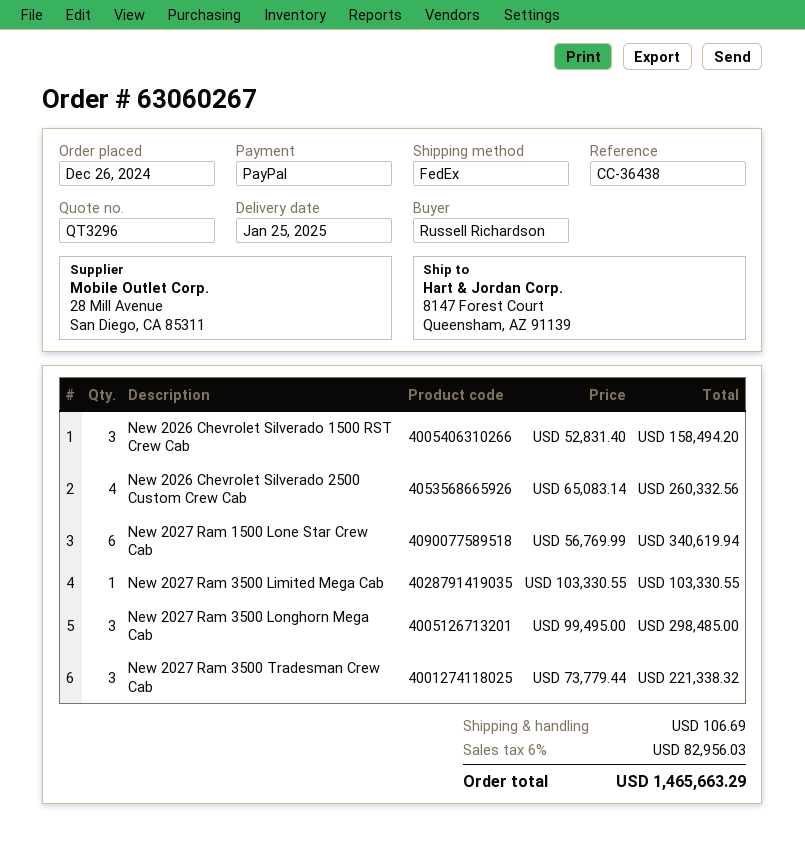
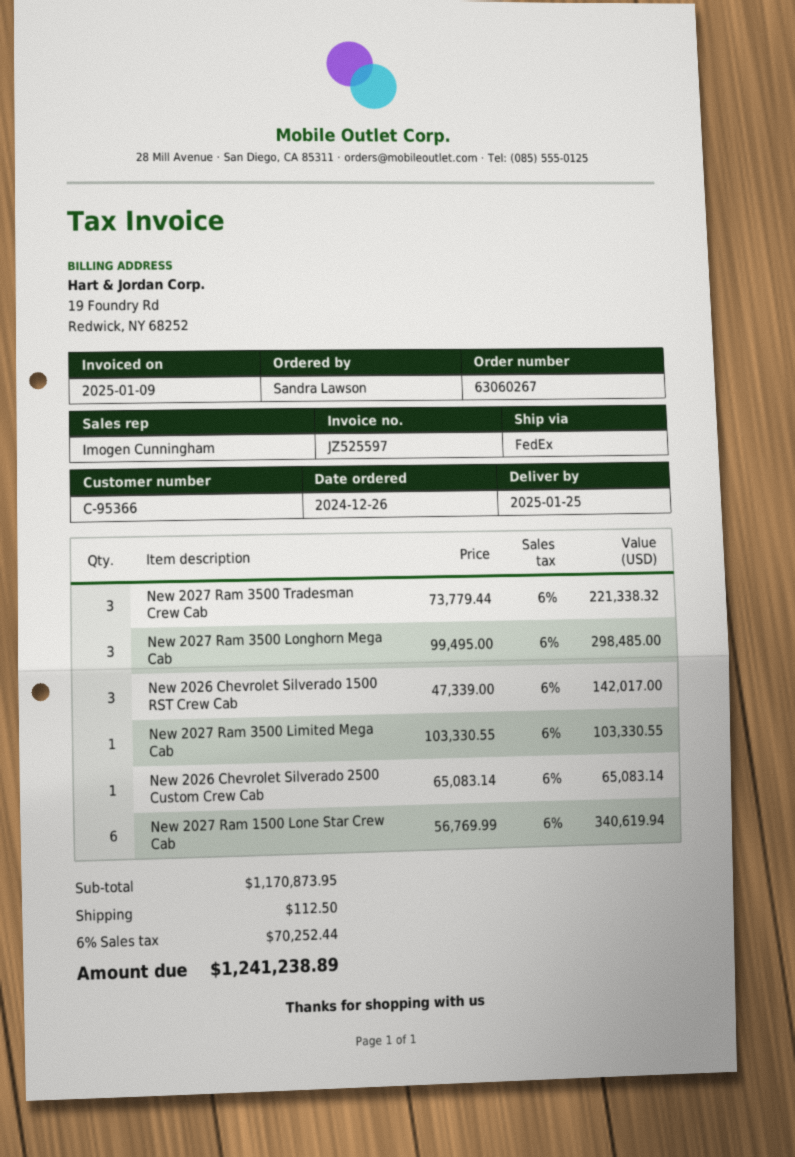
ordered by: Russell Richardson -> Sandra Lawson
New 2026 Chevrolet Silverado 1500 RST Crew Cab: 3 x 52831.40 = 158494.20 -> 3 x 47339.00 = 142017.00
New 2026 Chevrolet Silverado 2500 Custom Crew Cab: 4 x 65083.14 = 260332.56 -> 1 x 65083.14 = 65083.14
shipping: 106.69 -> 112.50
tax: 6% = 82956.03 -> 6% = 70252.44
total: 1465663.29 -> 1241238.89

